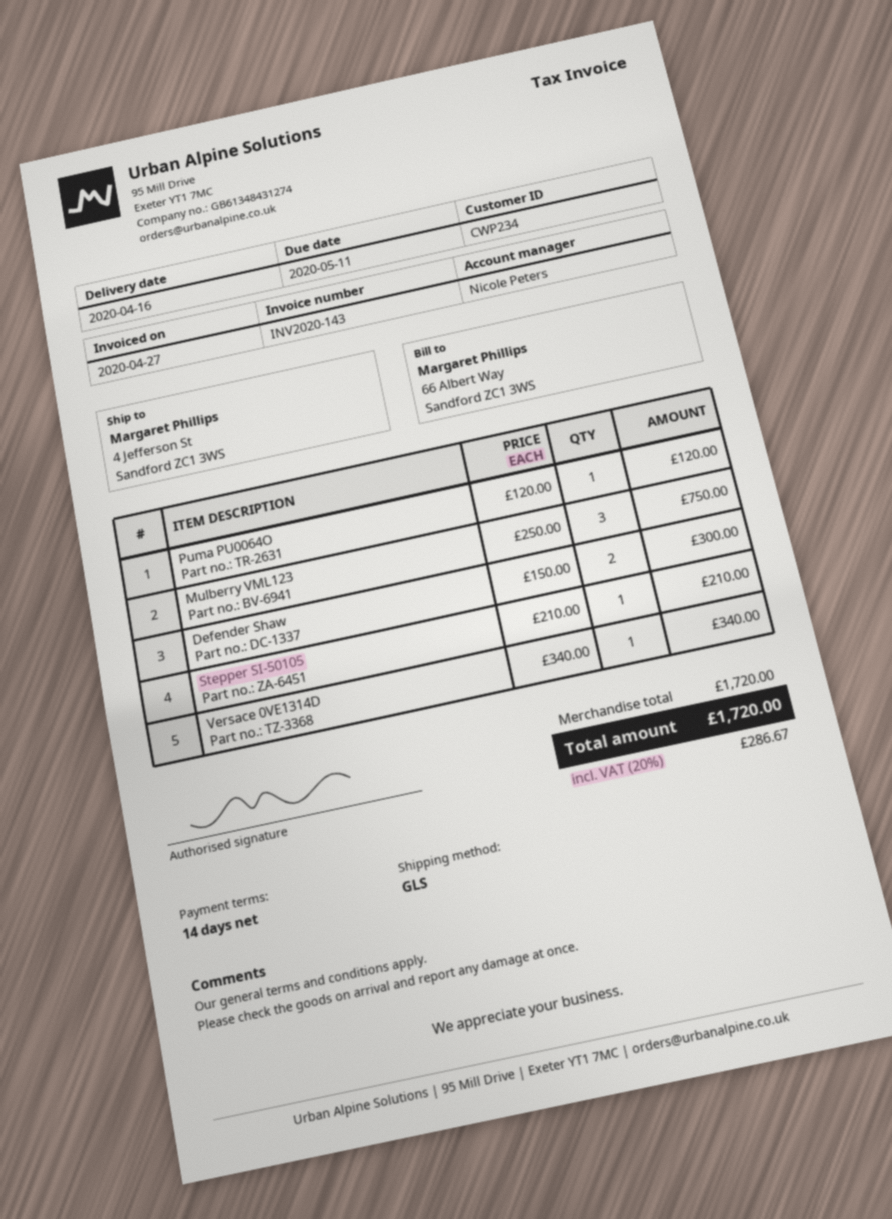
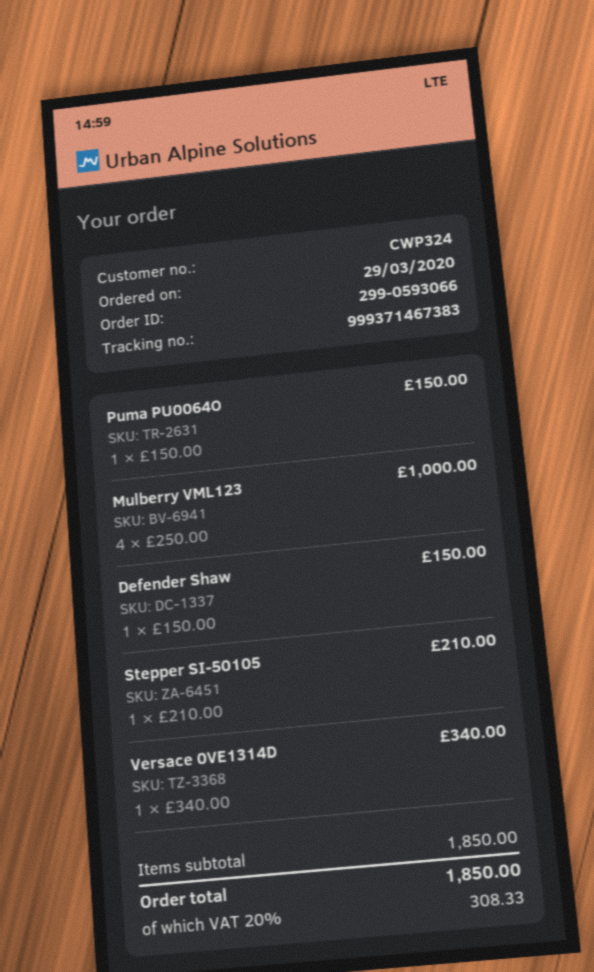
customer number: CWP234 -> CWP324
Puma PU0064O: 1 x 120.00 = 120.00 -> 1 x 150.00 = 150.00
Mulberry VML123: 3 x 250.00 = 750.00 -> 4 x 250.00 = 1000.00
Defender Shaw: 2 x 150.00 = 300.00 -> 1 x 150.00 = 150.00
subtotal: 1720.00 -> 1850.00
tax: 20% = 286.67 -> 20% = 308.33
total: 1720.00 -> 1850.00

